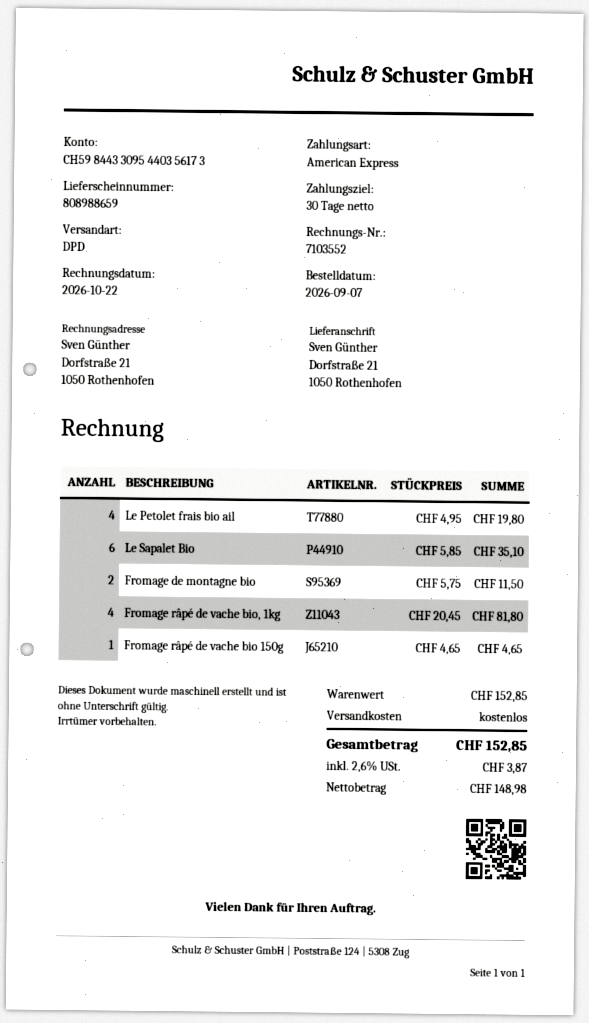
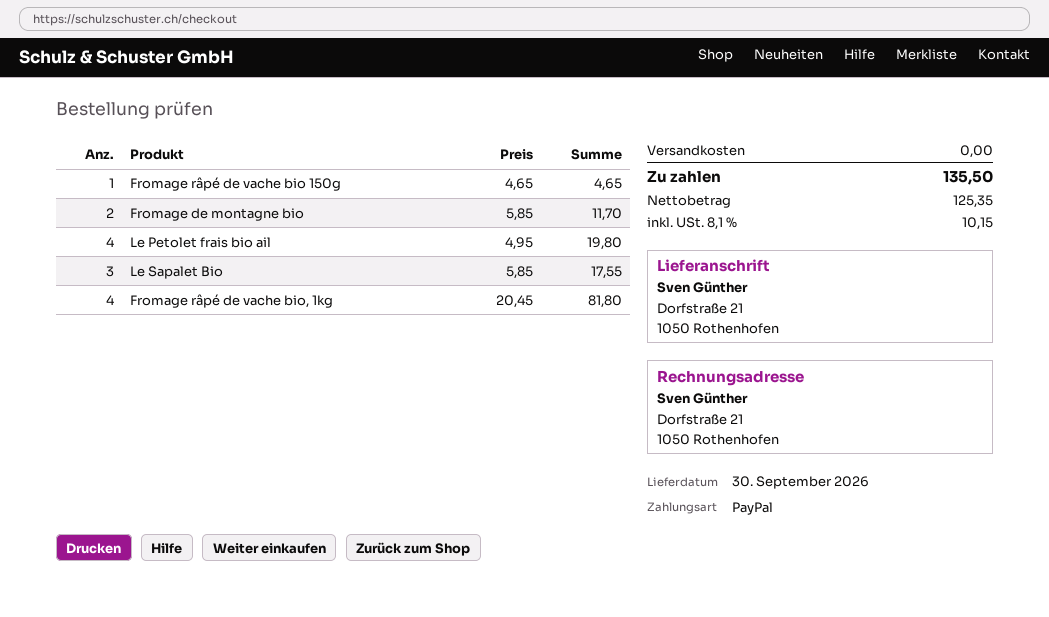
payment method: American Express -> PayPal
Le Sapalet Bio: 6 x 5.85 = 35.10 -> 3 x 5.85 = 17.55
Fromage de montagne bio: 2 x 5.75 = 11.50 -> 2 x 5.85 = 11.70
net: 148.98 -> 125.35
tax: 2.6% = 3.87 -> 8.1% = 10.15
total: 152.85 -> 135.50

